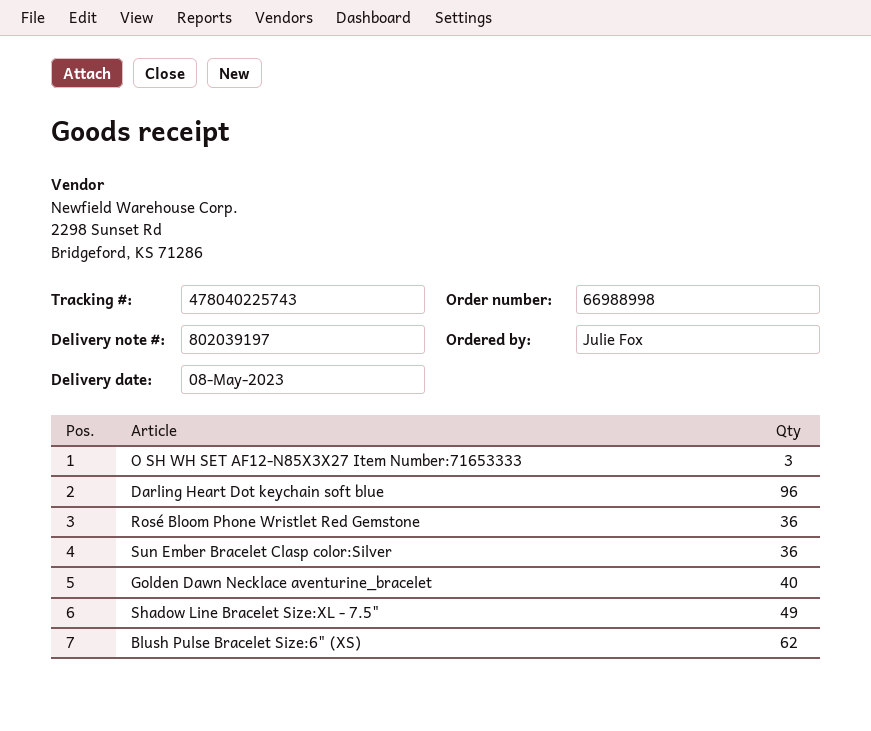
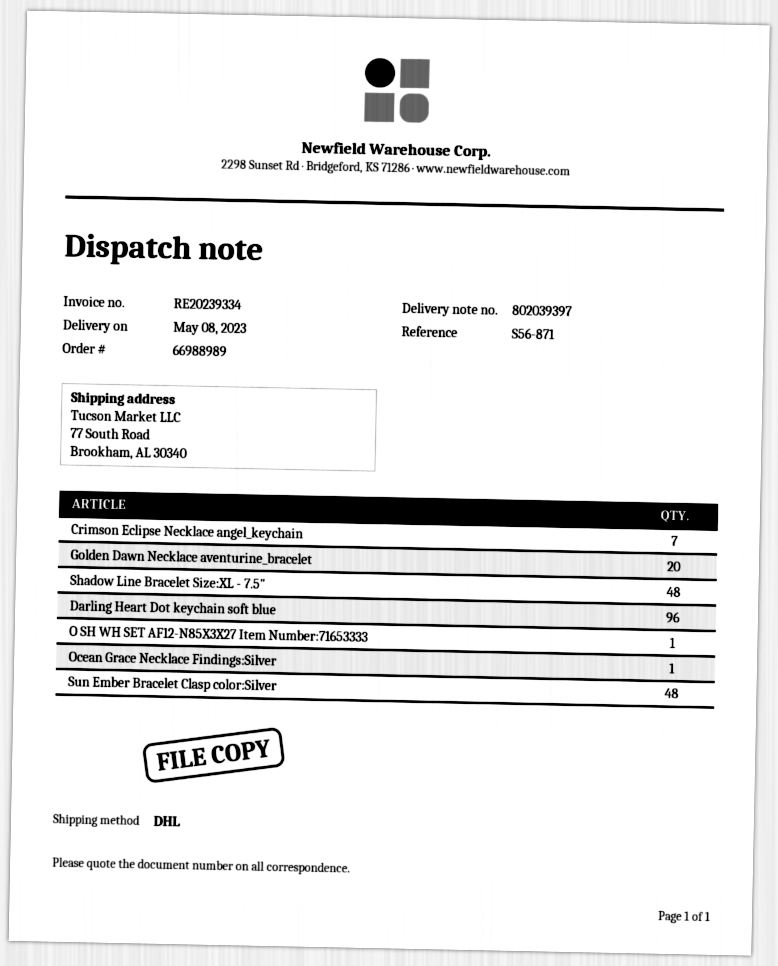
order number: 66988998 -> 66988989
delivery note number: 802039197 -> 802039397
O SH WH SET AF12-N85X3X27 Item Number:71653333: 3 -> 1
Rosé Bloom Phone Wristlet Red Gemstone: 36 -> none
Sun Ember Bracelet Clasp color:Silver: 36 -> 48
Golden Dawn Necklace aventurine_bracelet: 40 -> 20
Shadow Line Bracelet Size:XL - 7.5": 49 -> 48
Blush Pulse Bracelet Size:6" (XS): 62 -> none
Crimson Eclipse Necklace angel_keychain: none -> 7
Ocean Grace Necklace Findings:Silver: none -> 1

